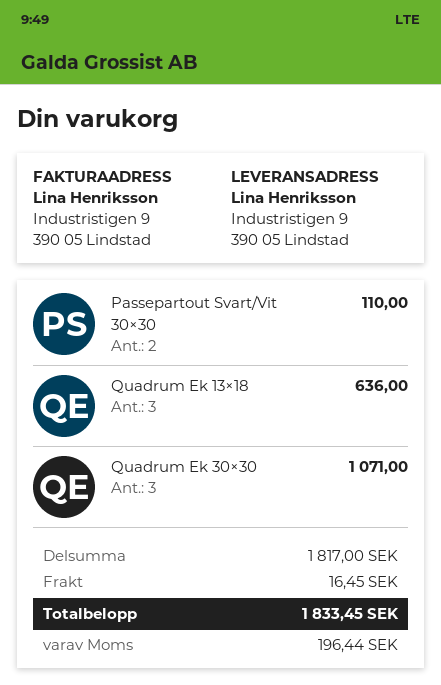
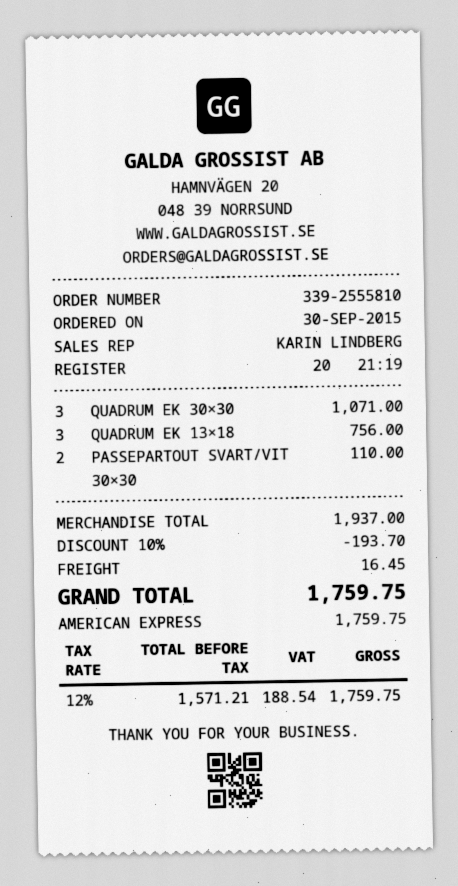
Quadrum Ek 13×18: 3 for 636.00 -> 3 for 756.00
subtotal: 1817.00 -> 1937.00
discount: none -> 10% = 193.70
tax: 196.44 -> 188.54
total: 1833.45 -> 1759.75

